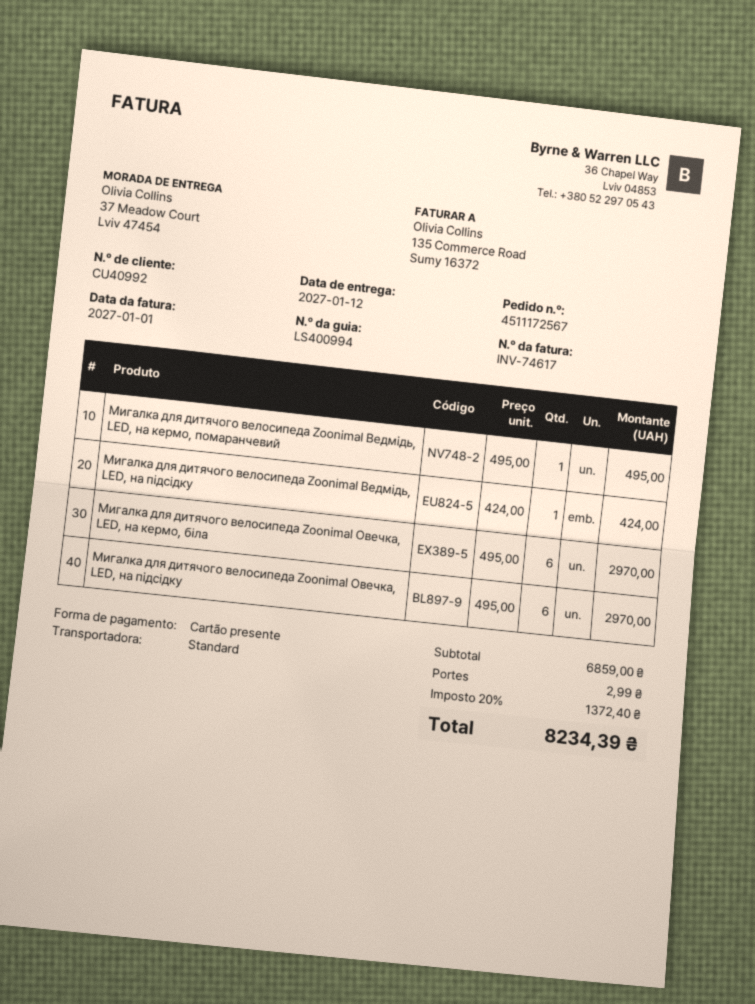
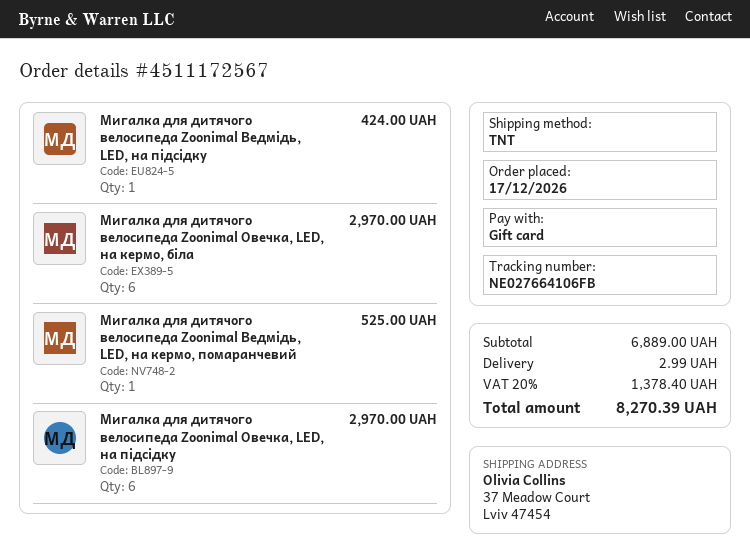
shipping method: standard -> TNT
Мигалка для дитячого велосипеда Zoonimal Ведмідь, LED, на кермо, помаранчевий: 1 for 495.00 -> 1 for 525.00
subtotal: 6859.00 -> 6889.00
tax: 20% = 1372.40 -> 20% = 1378.40
total: 8234.39 -> 8270.39

